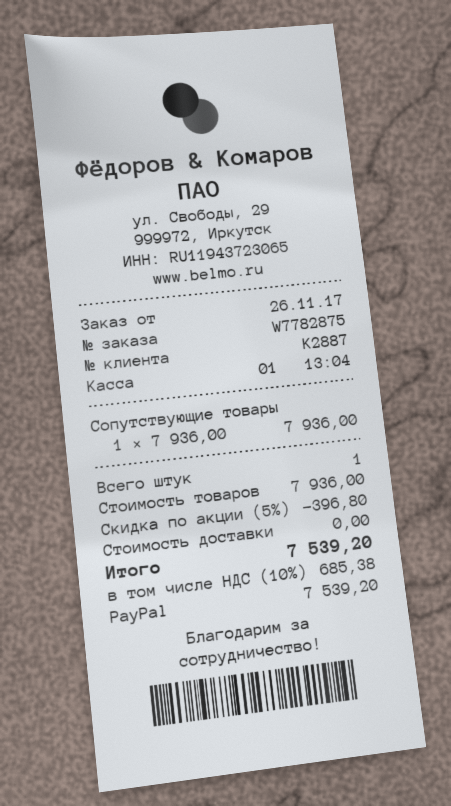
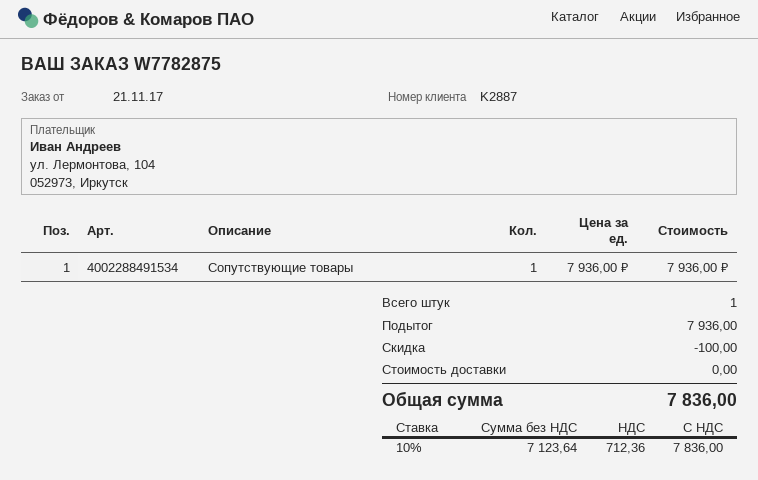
order date: 2017-11-26 -> 2017-11-21
discount: 396.80 -> 100.00
tax: 10% = 685.38 -> 10% = 712.36
total: 7539.20 -> 7836.00

